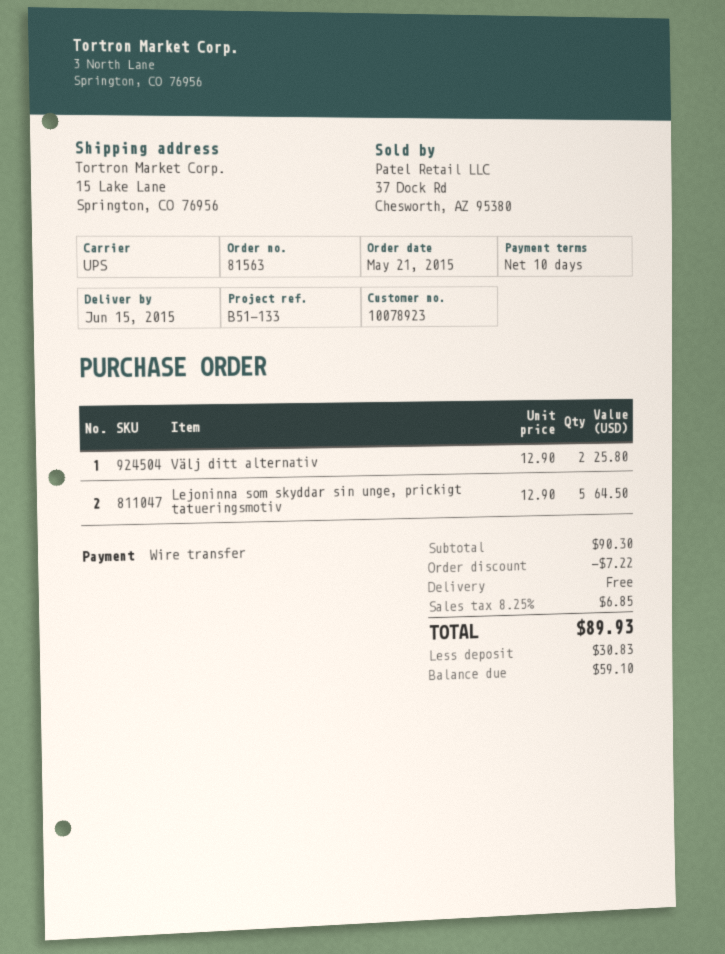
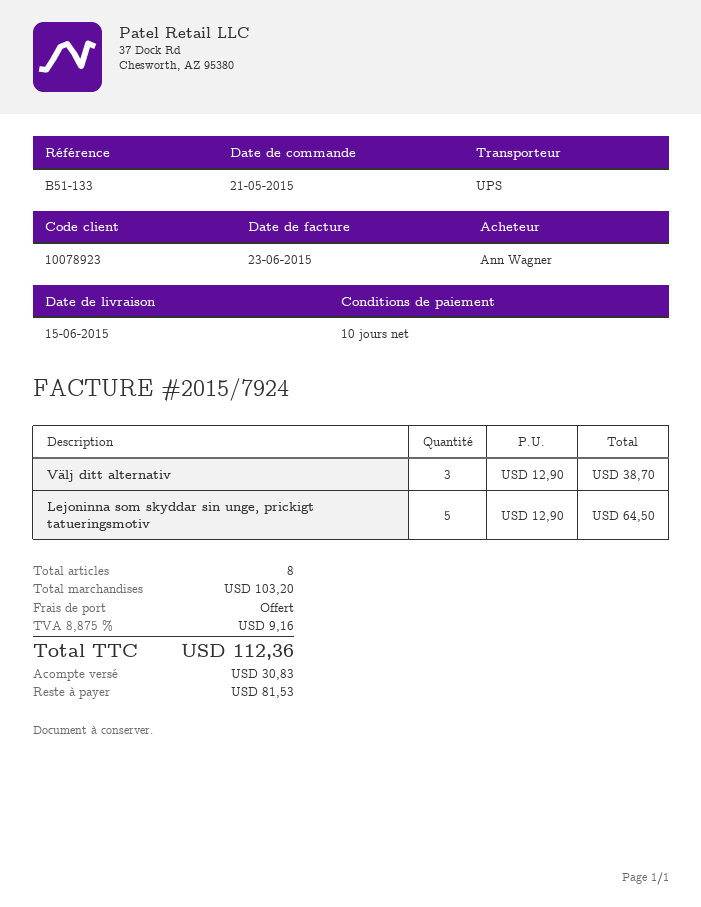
Välj ditt alternativ: 2 x 12.90 = 25.80 -> 3 x 12.90 = 38.70
subtotal: 90.30 -> 103.20
discount: 7.22 -> none
tax: 8.25% = 6.85 -> 8.875% = 9.16
total: 89.93 -> 112.36
balance: 59.10 -> 81.53

